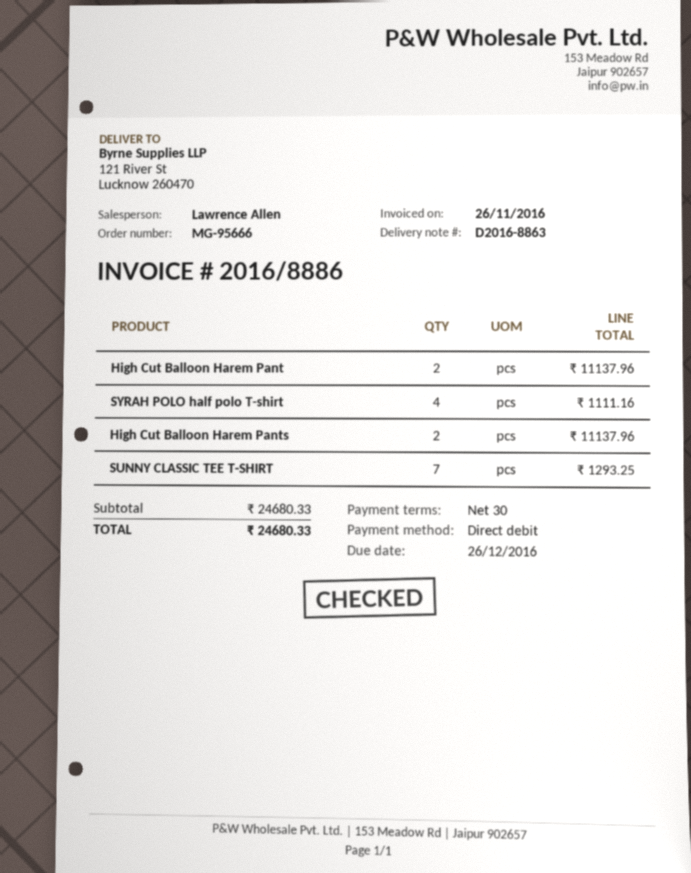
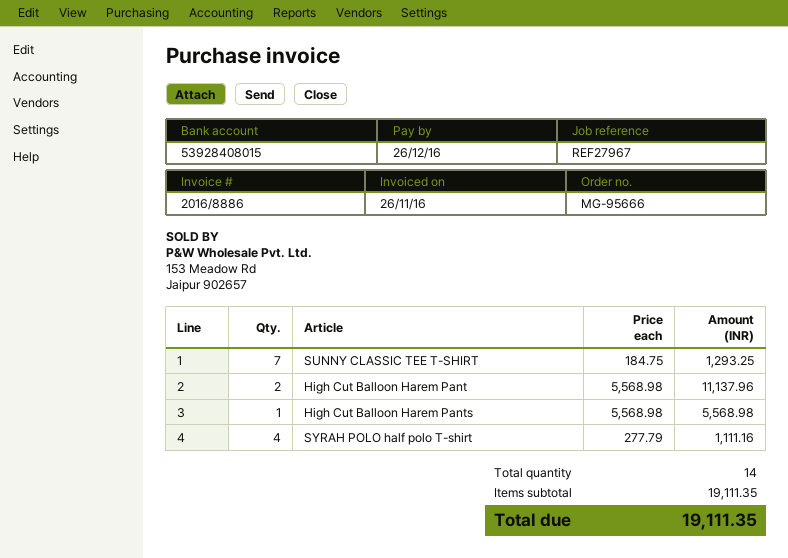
High Cut Balloon Harem Pants: 2 for 11137.96 -> 1 for 5568.98
subtotal: 24680.33 -> 19111.35
total: 24680.33 -> 19111.35

